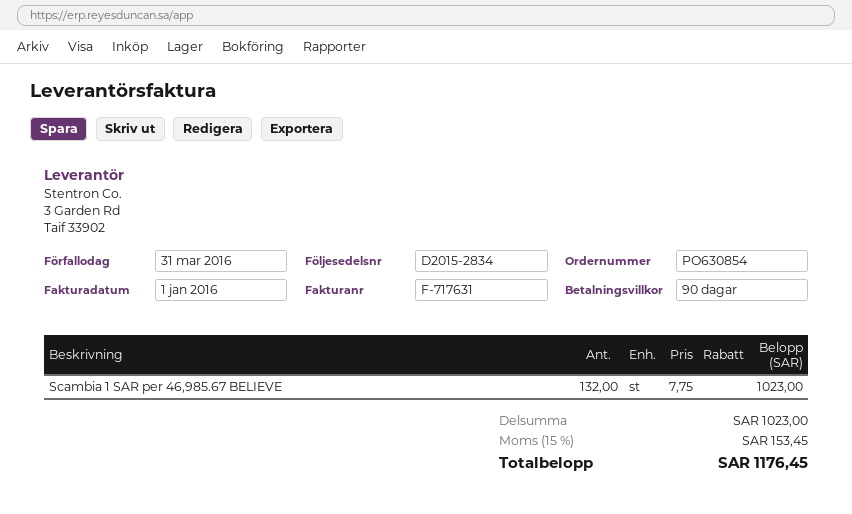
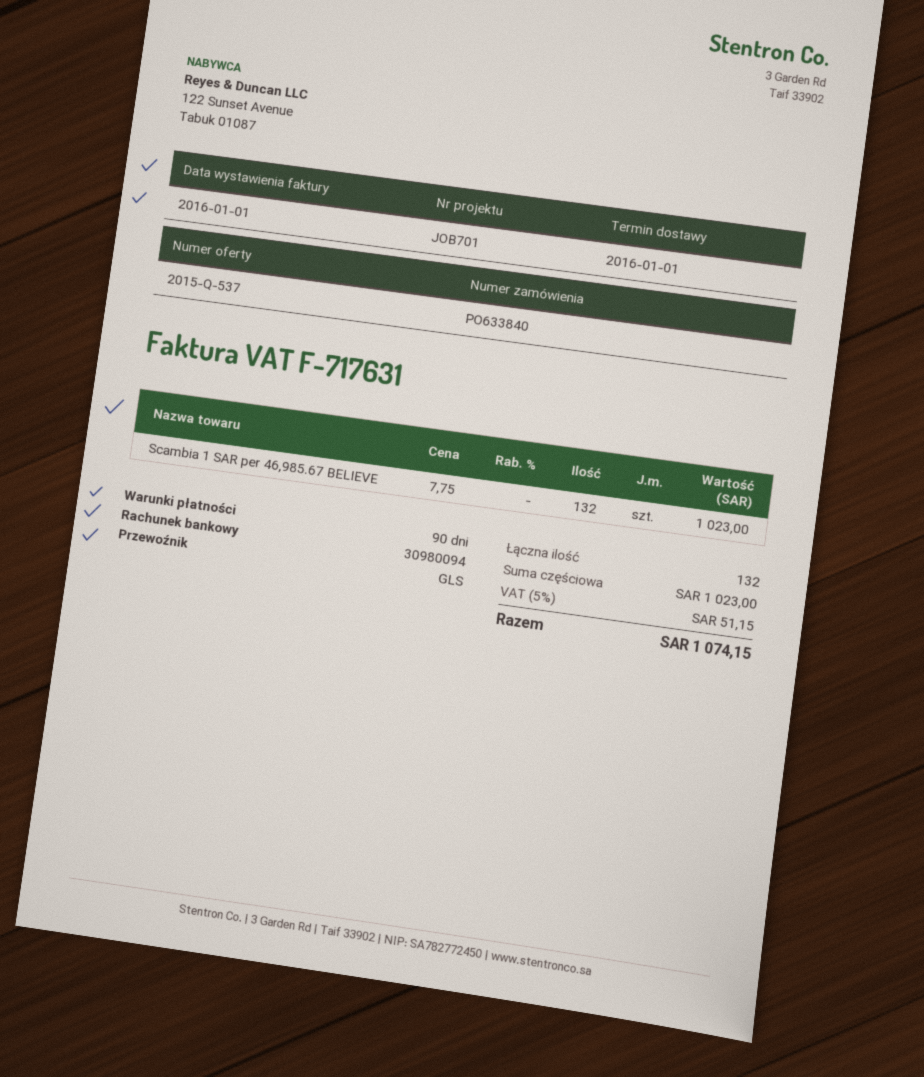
order number: PO630854 -> PO633840
tax: 15% = 153.45 -> 5% = 51.15
total: 1176.45 -> 1074.15

